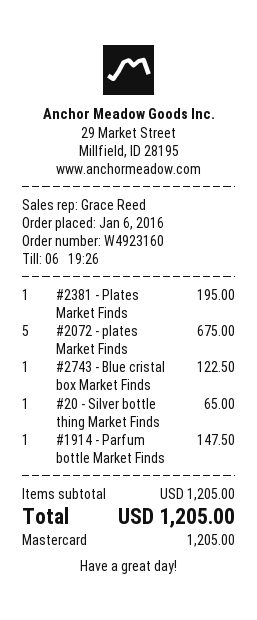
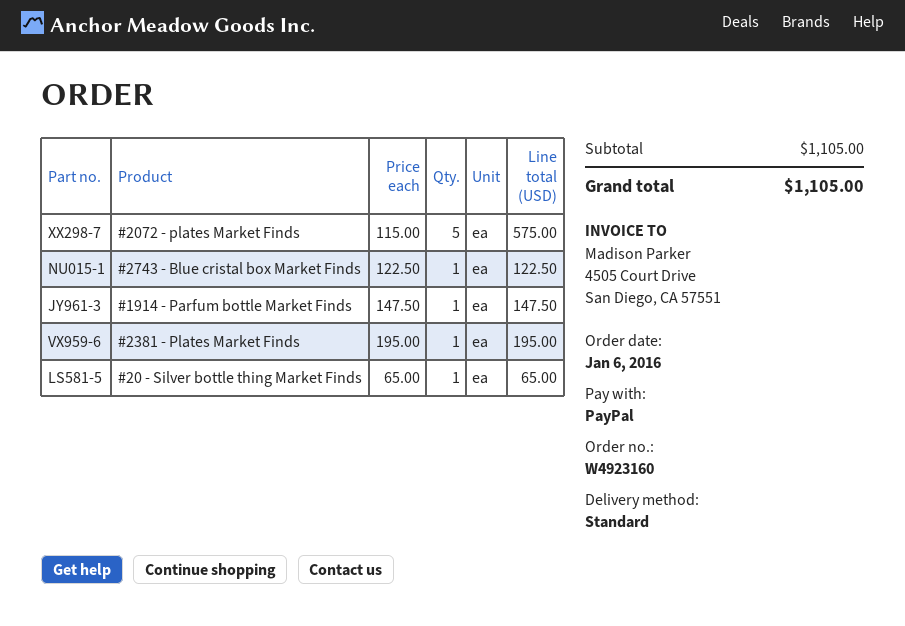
payment method: Mastercard -> PayPal
#2072 - plates Market Finds: 5 for 675.00 -> 5 for 575.00
subtotal: 1205.00 -> 1105.00
total: 1205.00 -> 1105.00

